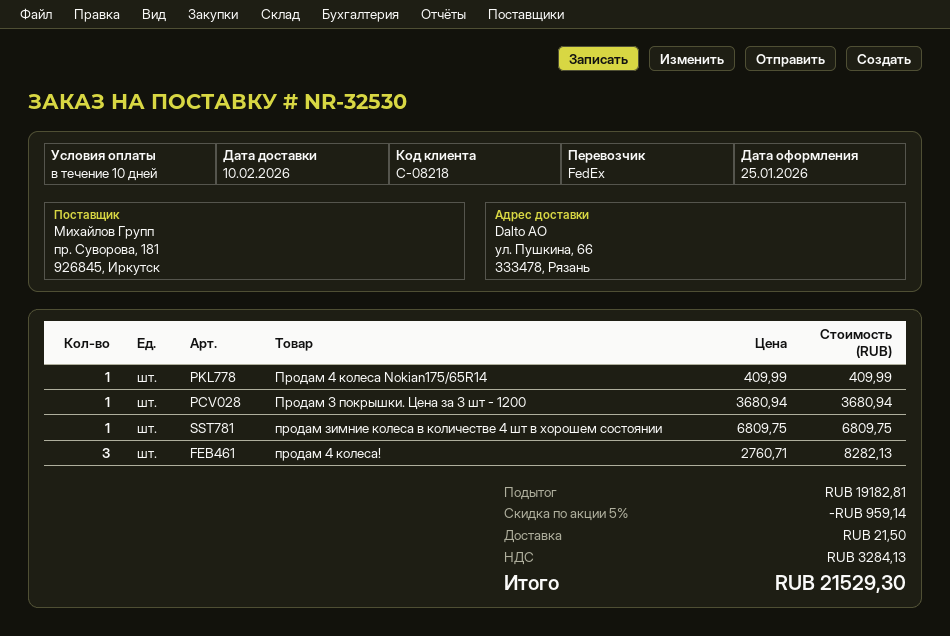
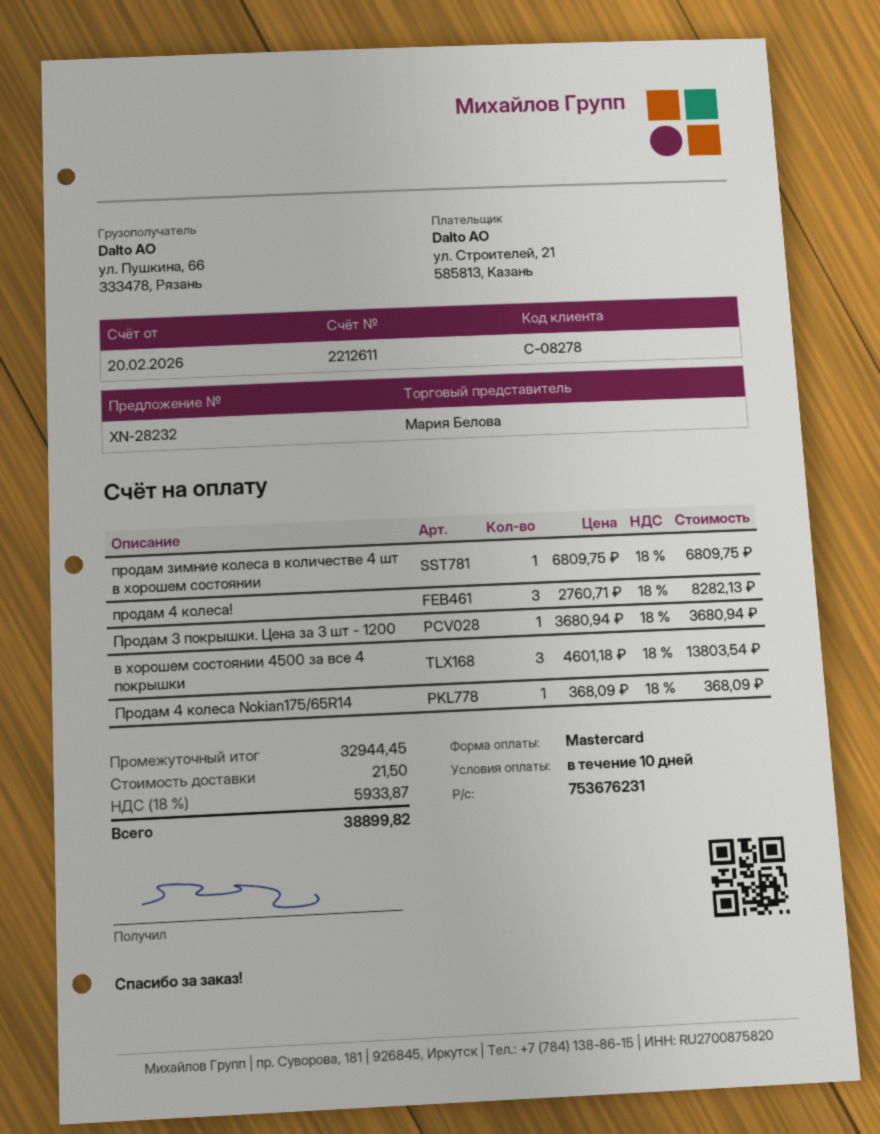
customer number: C-08218 -> C-08278
Продам 4 колеса Nokian175/65R14: 1 x 409.99 = 409.99 -> 1 x 368.09 = 368.09
в хорошем состоянии 4500 за все 4 покрышки: none -> 3 x 4601.18 = 13803.54
subtotal: 19182.81 -> 32944.45
discount: 5% = 959.14 -> none
tax: 3284.13 -> 5933.87
total: 21529.30 -> 38899.82

